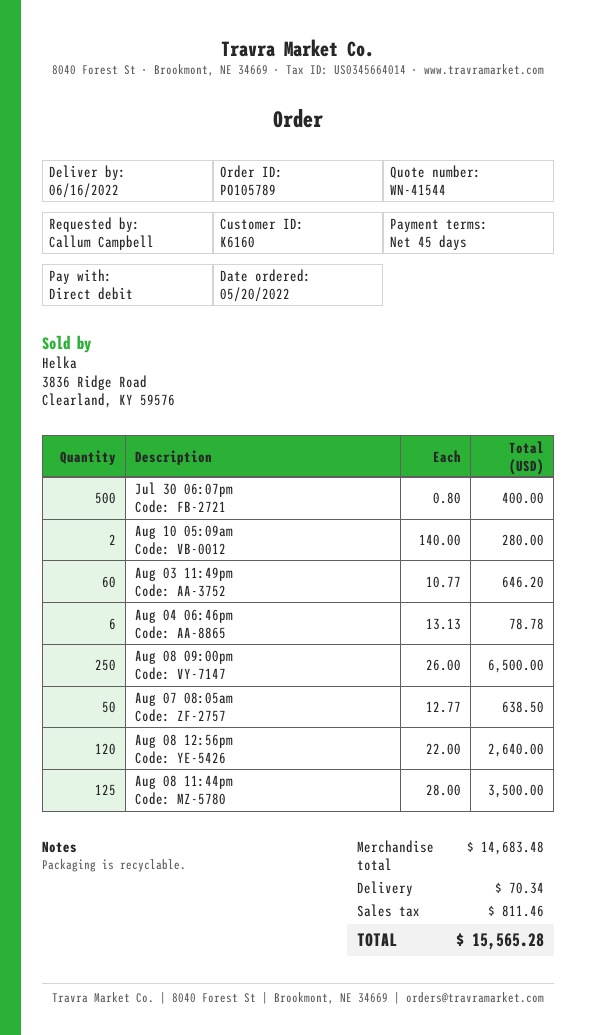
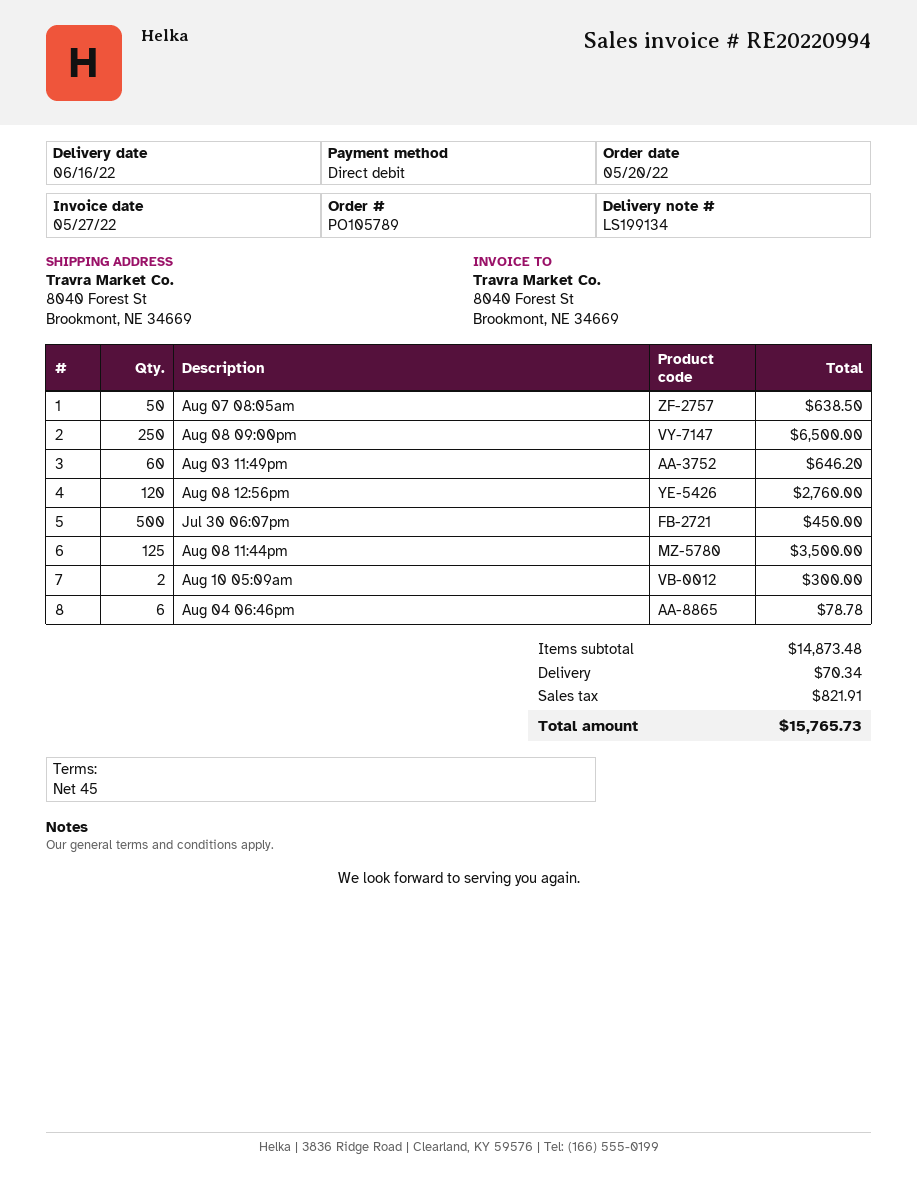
Jul 30 06:07pm: 500 for 400.00 -> 500 for 450.00
Aug 10 05:09am: 2 for 280.00 -> 2 for 300.00
Aug 08 12:56pm: 120 for 2640.00 -> 120 for 2760.00
subtotal: 14683.48 -> 14873.48
tax: 811.46 -> 821.91
total: 15565.28 -> 15765.73

